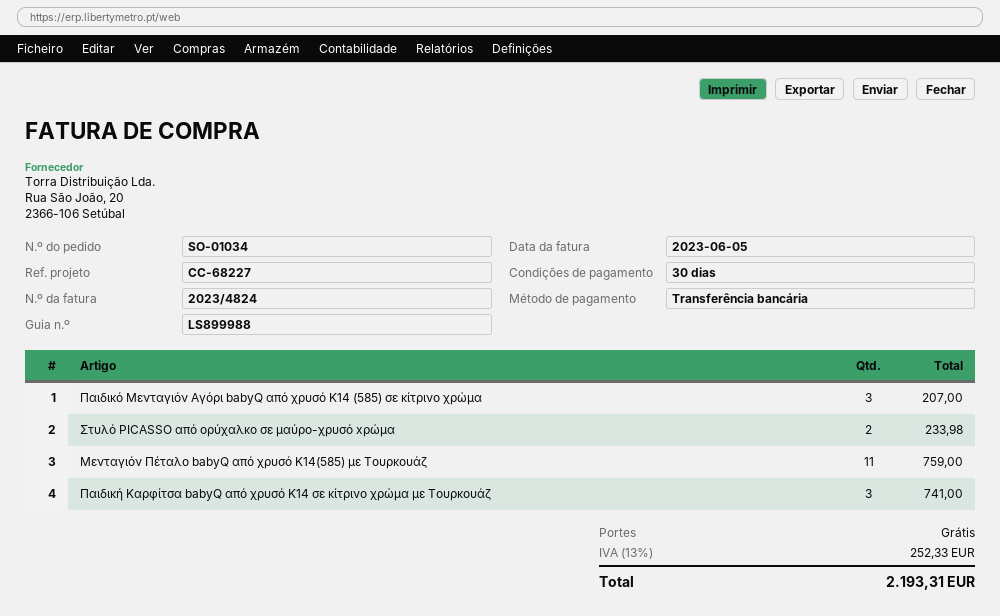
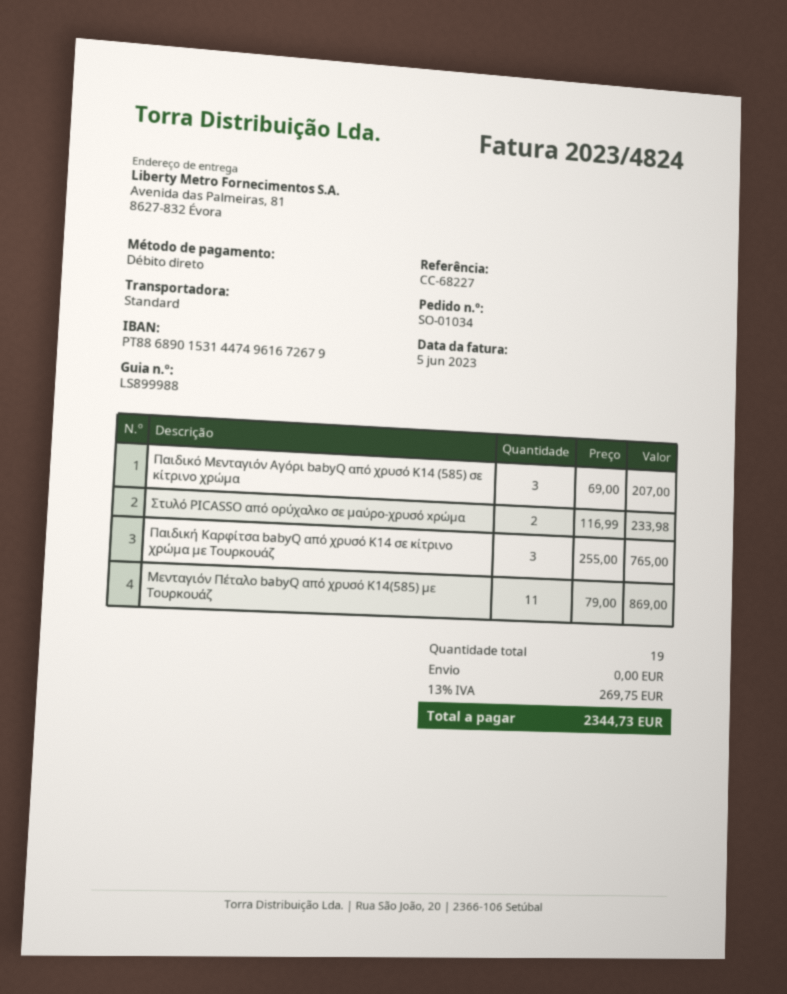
payment method: bank transfer -> direct debit
Μενταγιόν Πέταλο babyQ από χρυσό Κ14(585) με Τουρκουάζ: 11 for 759.00 -> 11 for 869.00
Παιδική Καρφίτσα babyQ από χρυσό Κ14 σε κίτρινο χρώμα με Τουρκουάζ: 3 for 741.00 -> 3 for 765.00
tax: 13% = 252.33 -> 13% = 269.75
total: 2193.31 -> 2344.73

